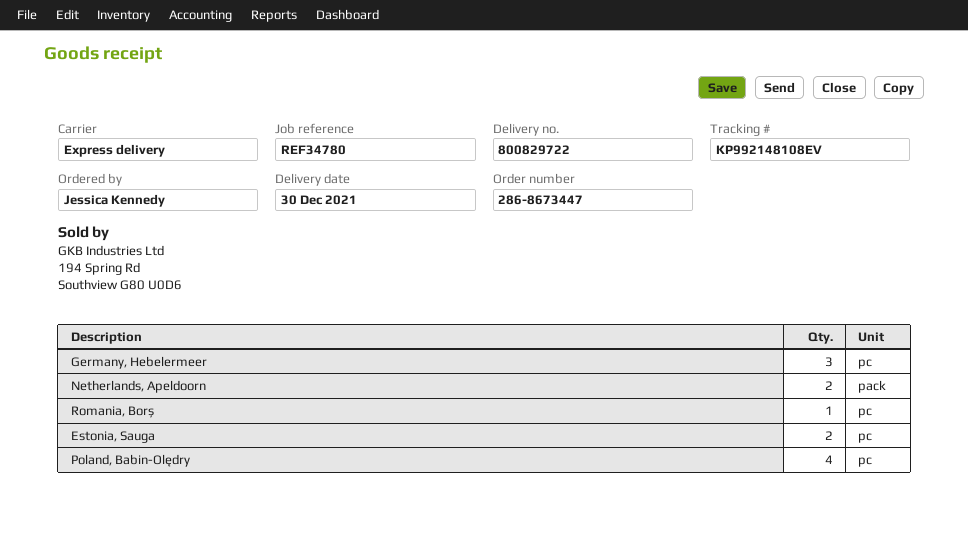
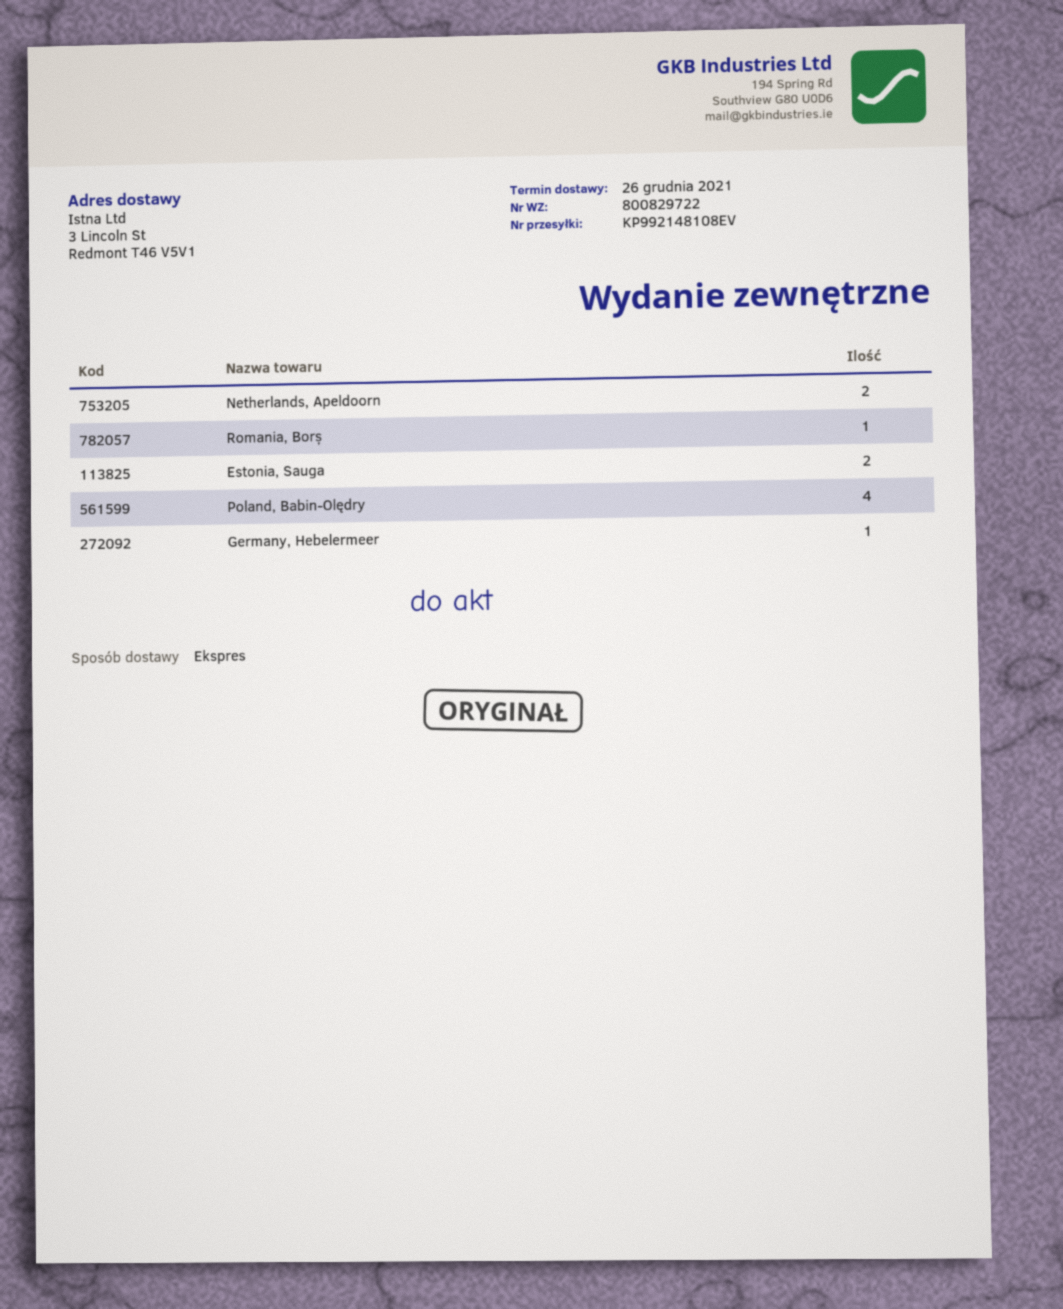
delivery date: 2021-12-30 -> 2021-12-26
Germany, Hebelermeer: 3 -> 1

